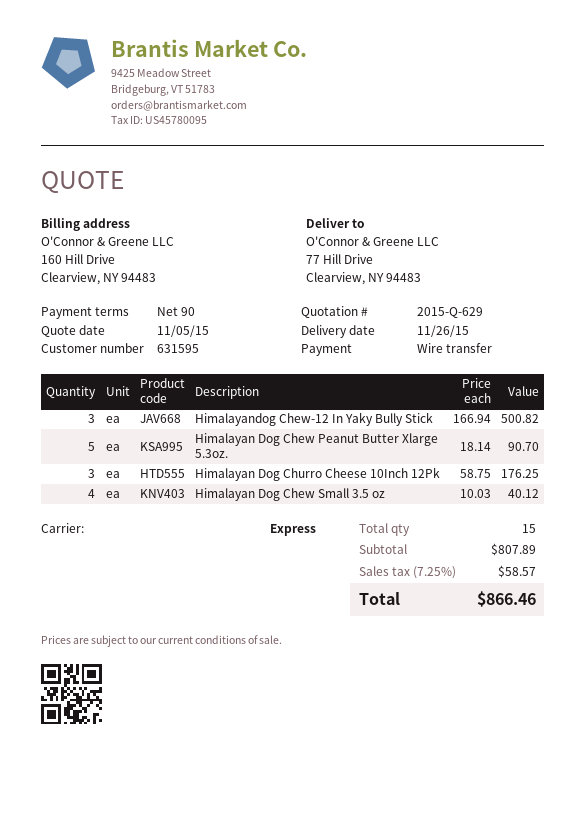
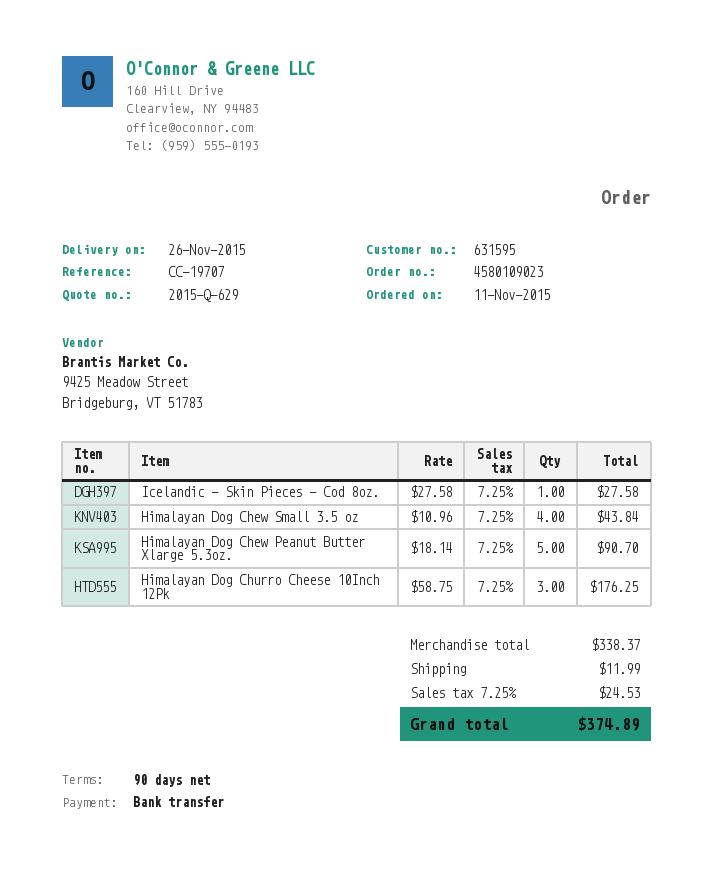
Himalayandog Chew-12 In Yaky Bully Stick: 3 x 166.94 = 500.82 -> none
Himalayan Dog Chew Small 3.5 oz: 4 x 10.03 = 40.12 -> 4 x 10.96 = 43.84
Icelandic - Skin Pieces - Cod 8oz.: none -> 1 x 27.58 = 27.58
subtotal: 807.89 -> 338.37
shipping: none -> 11.99
tax: 7.25% = 58.57 -> 7.25% = 24.53
total: 866.46 -> 374.89

